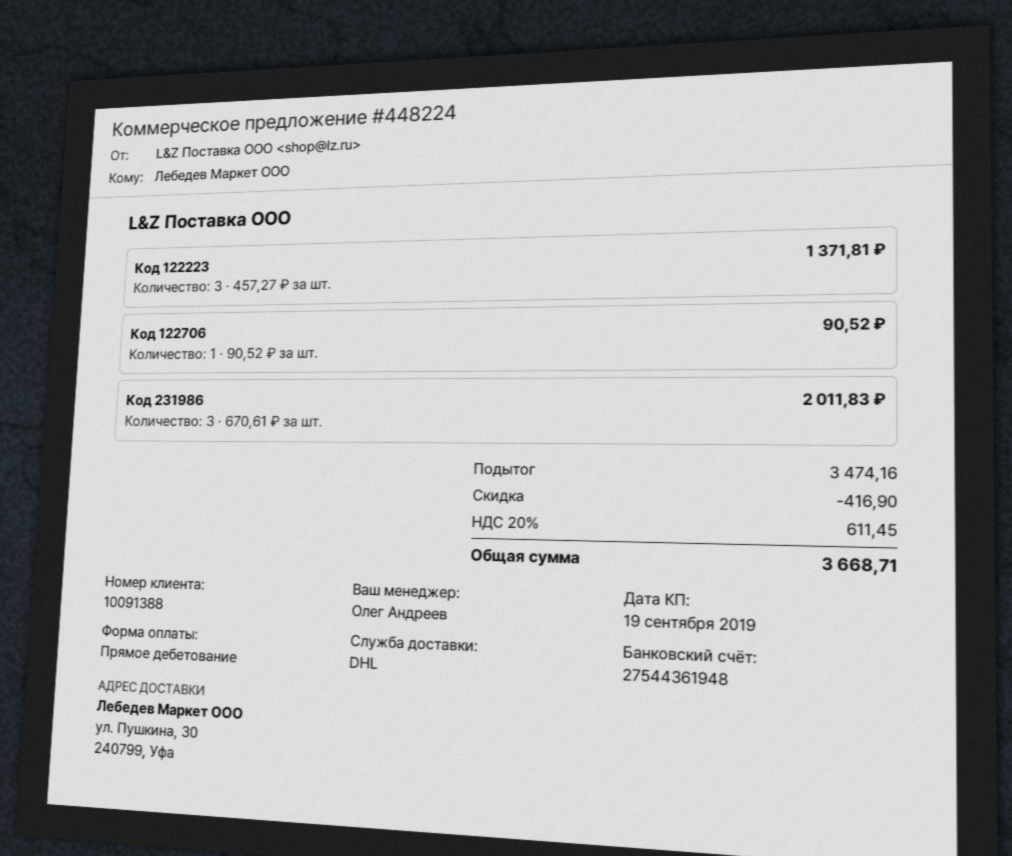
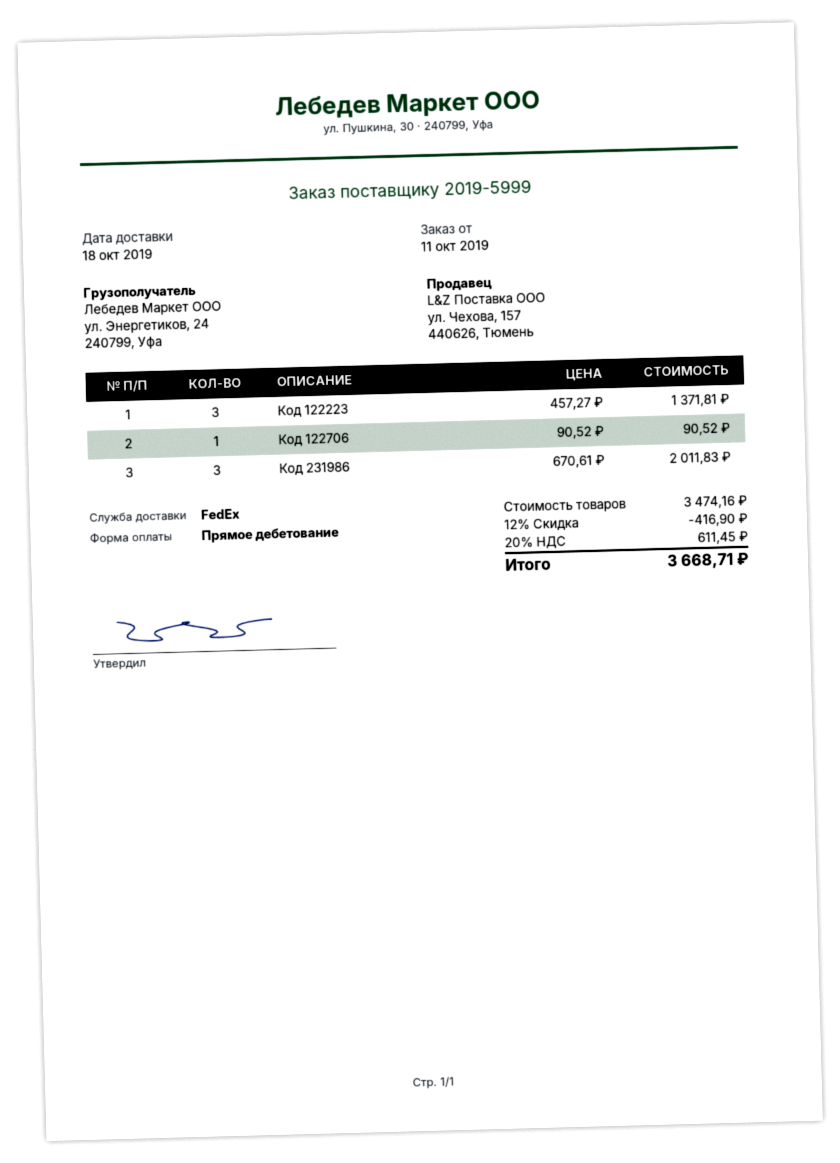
shipping method: DHL -> FedEx
ship to: ул. Пушкина, 30, 240799, Уфа -> ул. Энергетиков, 24, 240799, Уфа

